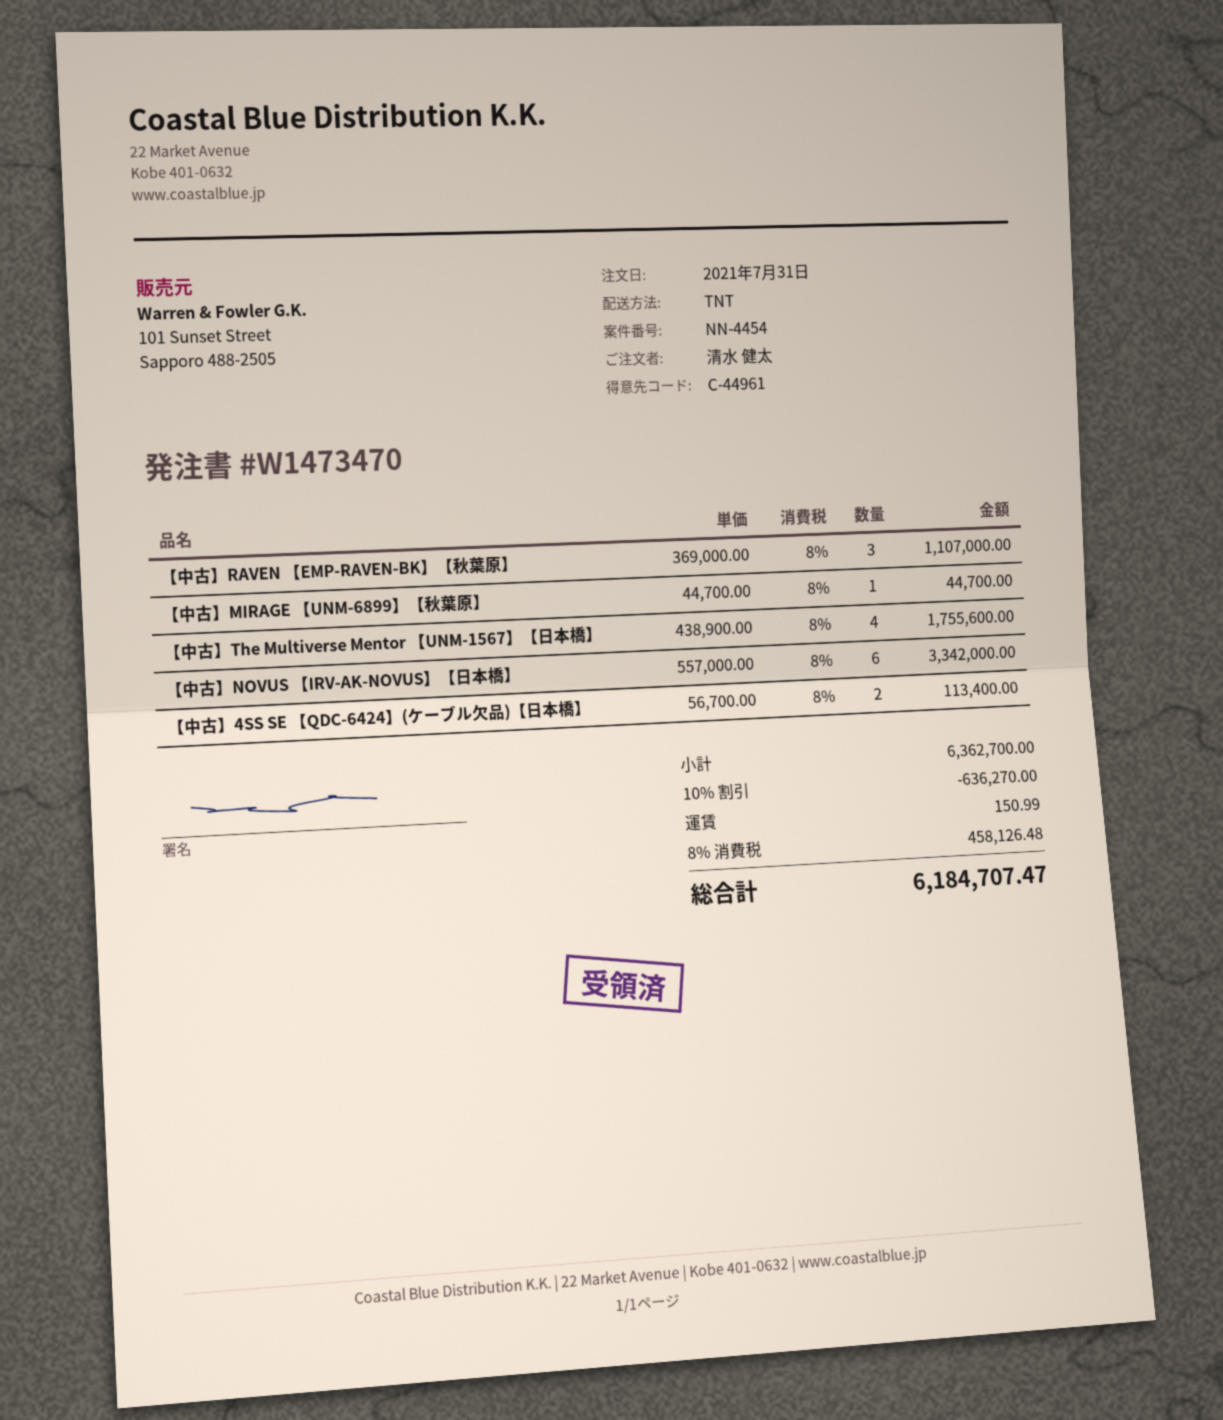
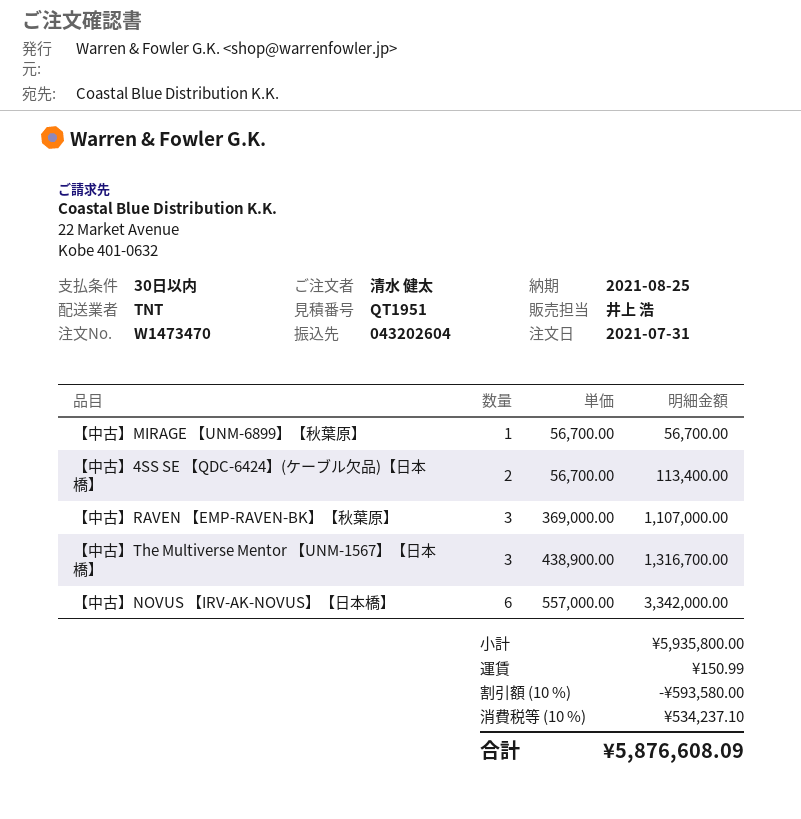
【中古】MIRAGE 【UNM-6899】【秋葉原】: 1 x 44700.00 = 44700.00 -> 1 x 56700.00 = 56700.00
【中古】The Multiverse Mentor 【UNM-1567】【日本橋】: 4 x 438900.00 = 1755600.00 -> 3 x 438900.00 = 1316700.00
subtotal: 6362700.00 -> 5935800.00
discount: 10% = 636270.00 -> 10% = 593580.00
tax: 8% = 458126.48 -> 10% = 534237.10
total: 6184707.47 -> 5876608.09

